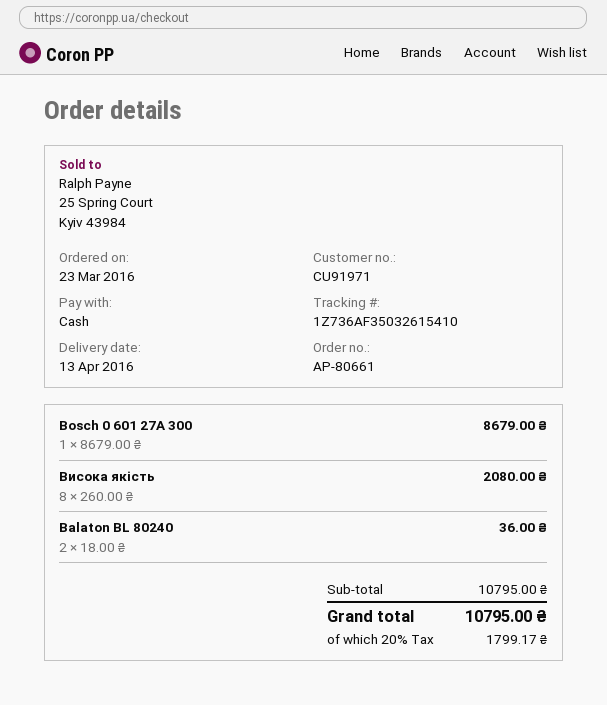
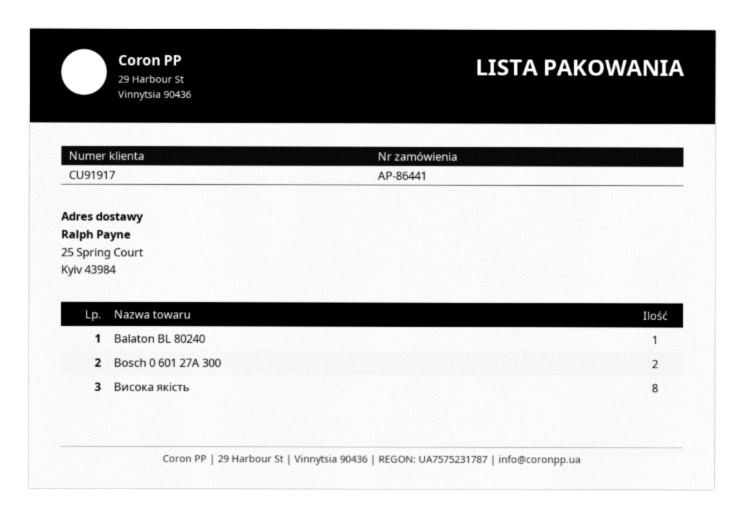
order number: AP-80661 -> AP-86441
customer number: CU91971 -> CU91917
Bosch 0 601 27A 300: 1 -> 2
Balaton BL 80240: 2 -> 1

